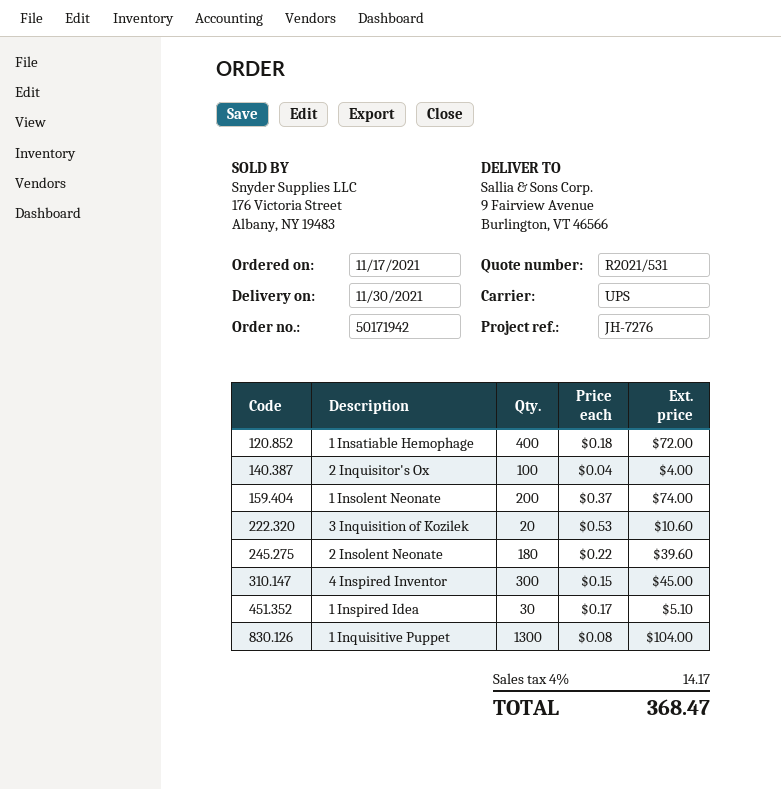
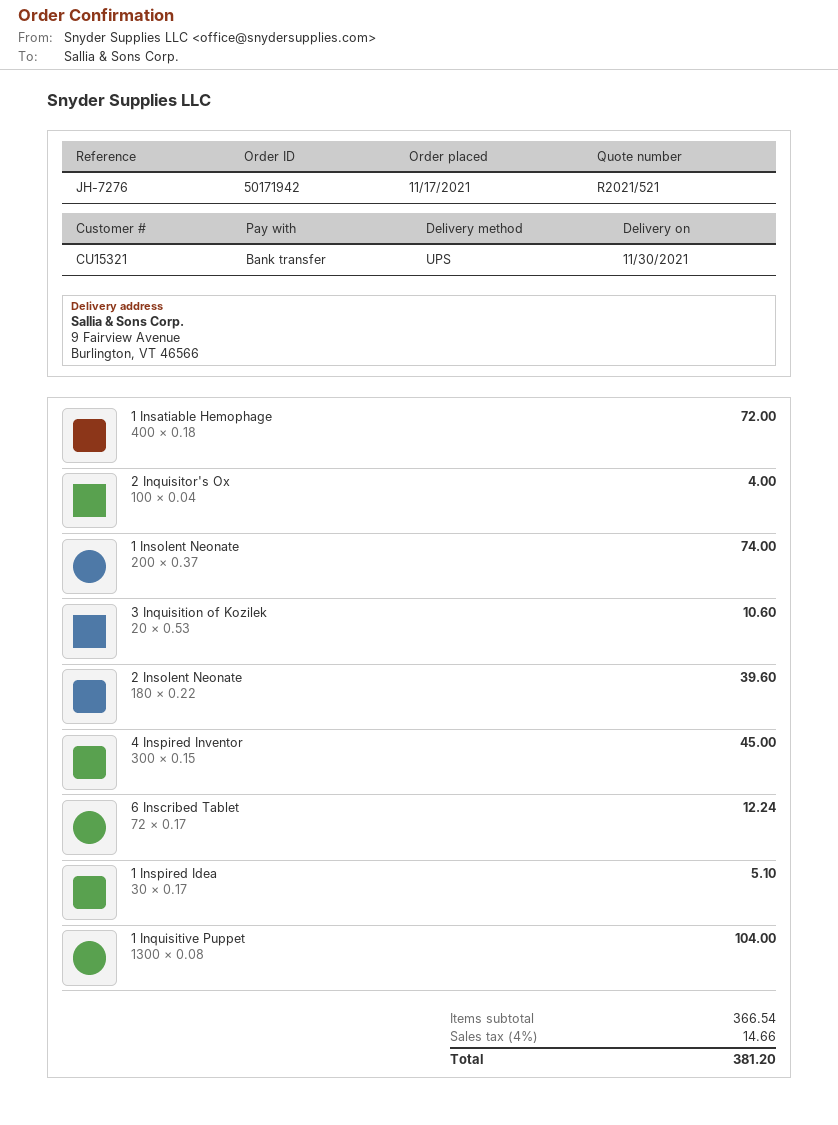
quote number: R2021/531 -> R2021/521
6 Inscribed Tablet: none -> 72 x 0.17 = 12.24
tax: 4% = 14.17 -> 4% = 14.66
total: 368.47 -> 381.20

